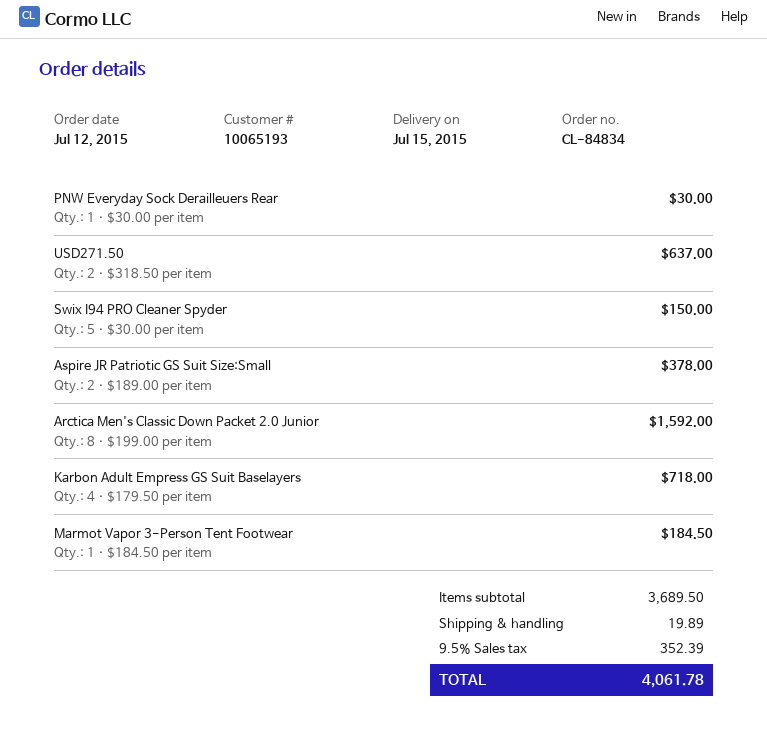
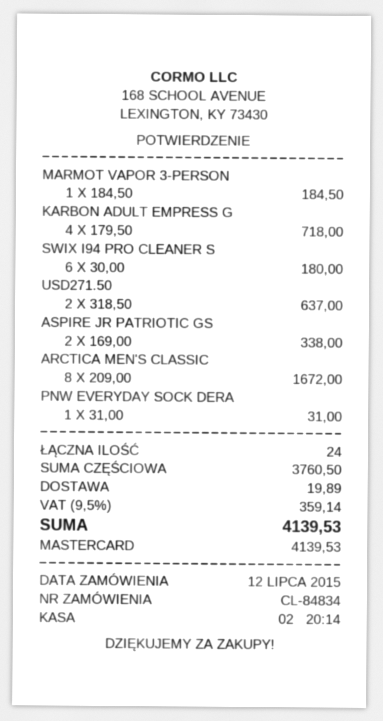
PNW Everyday Sock Derailleuers Rear: 1 x 30.00 = 30.00 -> 1 x 31.00 = 31.00
Swix I94 PRO Cleaner Spyder: 5 x 30.00 = 150.00 -> 6 x 30.00 = 180.00
Aspire JR Patriotic GS Suit Size:Small: 2 x 189.00 = 378.00 -> 2 x 169.00 = 338.00
Arctica Men's Classic Down Packet 2.0 Junior: 8 x 199.00 = 1592.00 -> 8 x 209.00 = 1672.00
subtotal: 3689.50 -> 3760.50
tax: 9.5% = 352.39 -> 9.5% = 359.14
total: 4061.78 -> 4139.53

